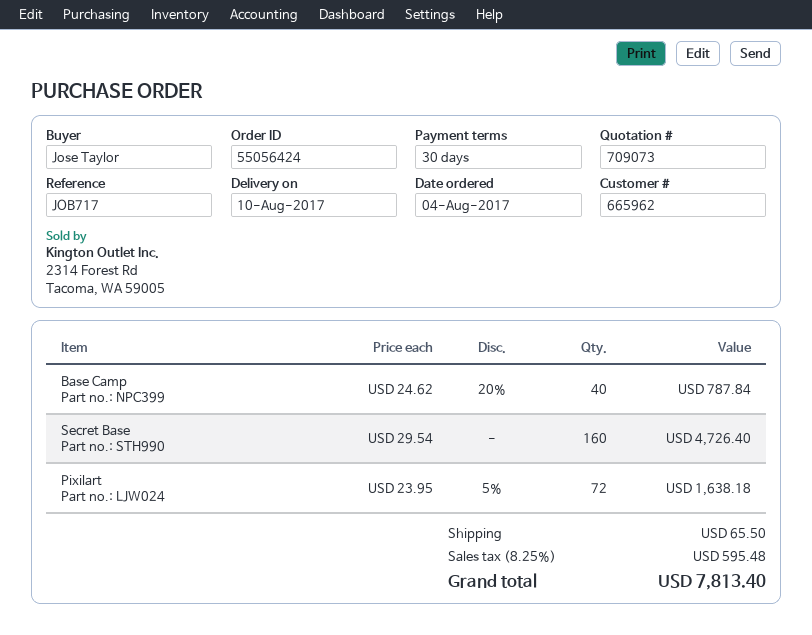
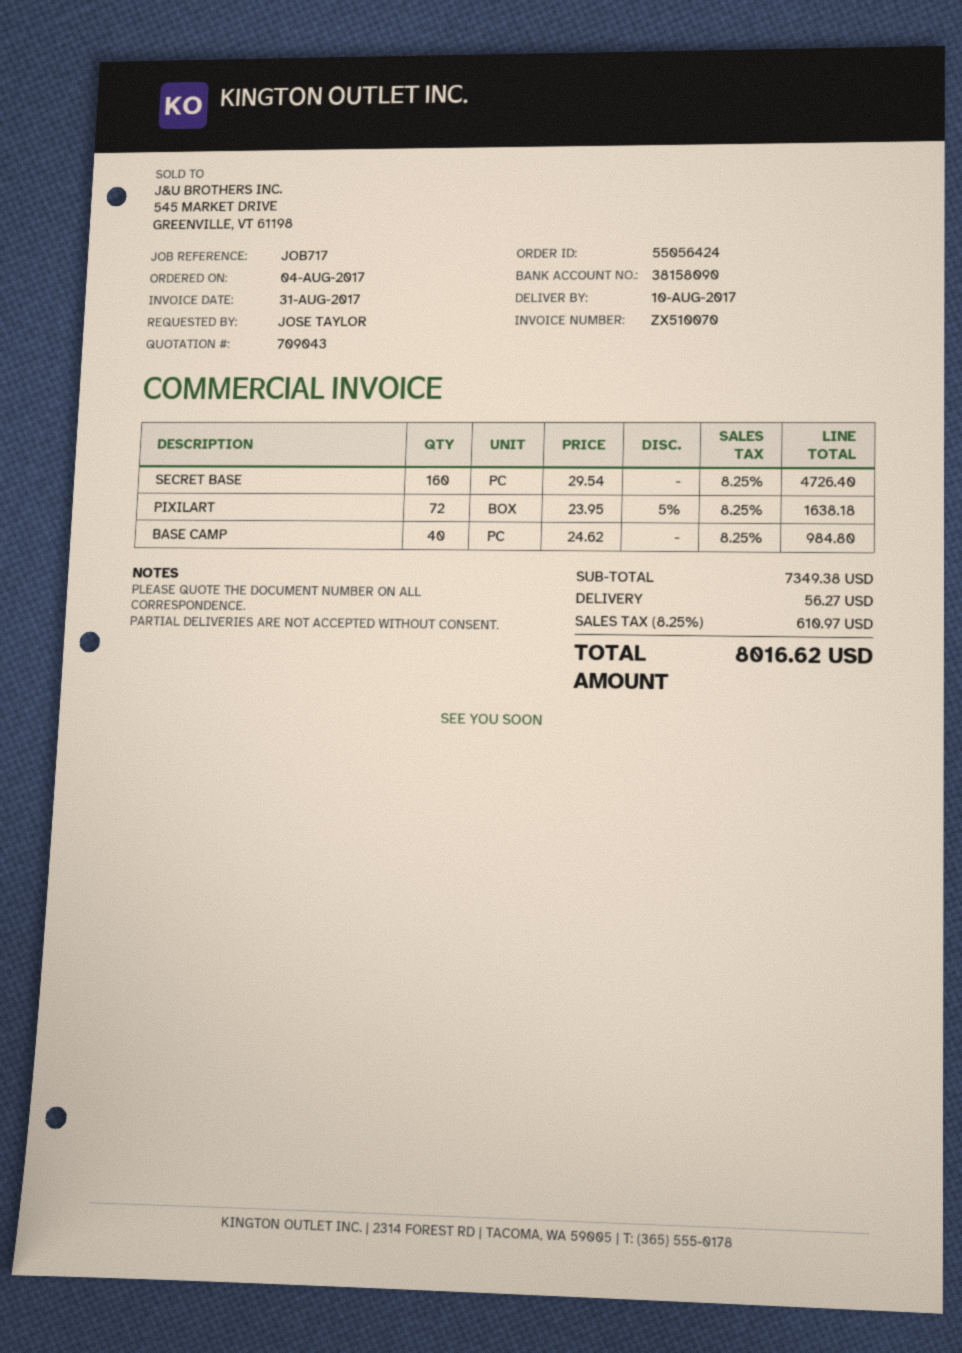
quote number: 709073 -> 709043
Base Camp: 40 x 24.62 - 20% = 787.84 -> 40 x 24.62 = 984.80
shipping: 65.50 -> 56.27
tax: 8.25% = 595.48 -> 8.25% = 610.97
total: 7813.40 -> 8016.62

